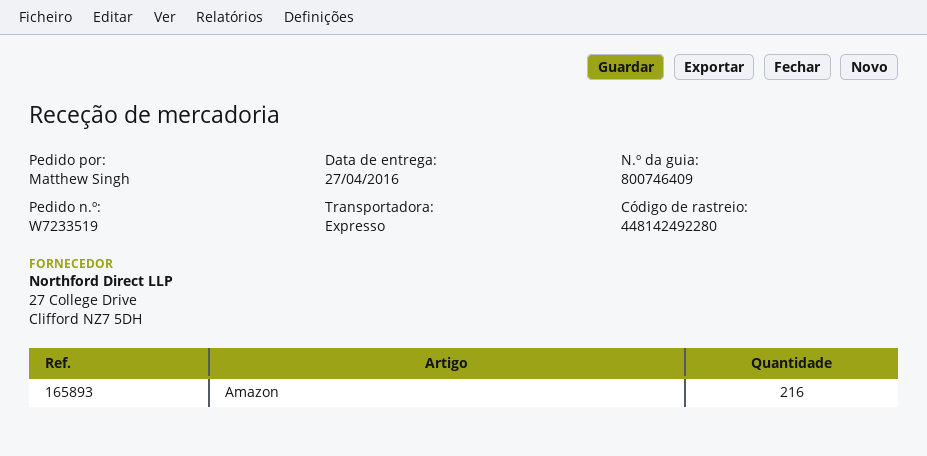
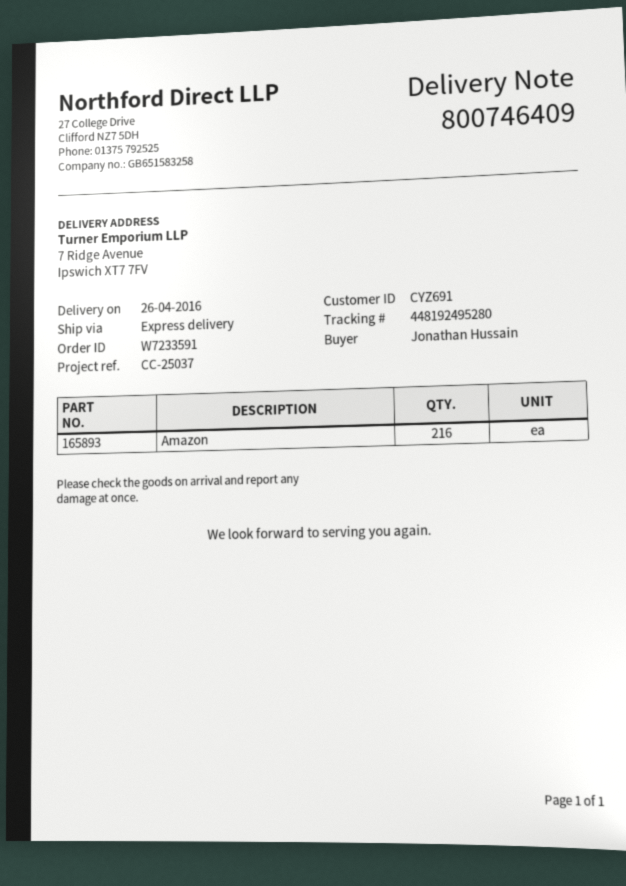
order number: W7233519 -> W7233591
delivery date: 2016-04-27 -> 2016-04-26
ordered by: Matthew Singh -> Jonathan Hussain
tracking number: 448142492280 -> 448192495280

